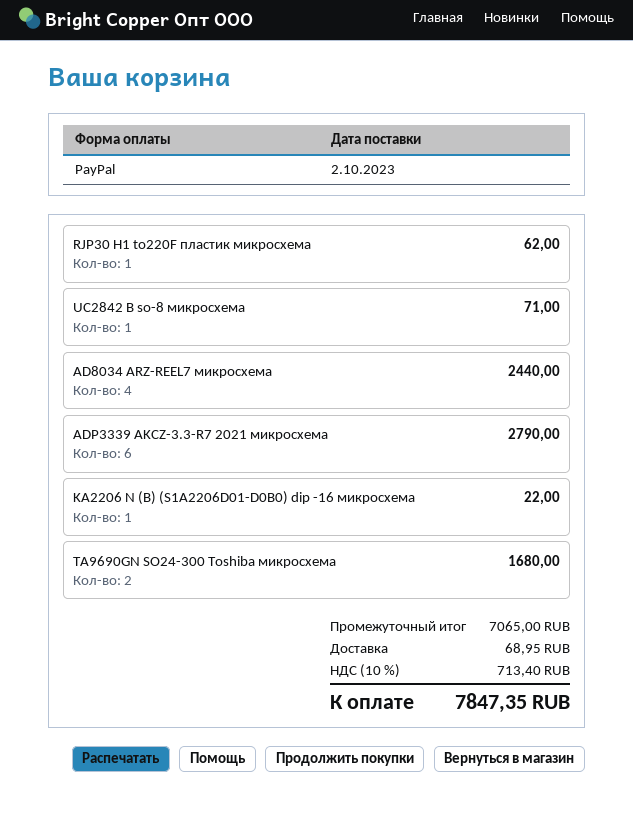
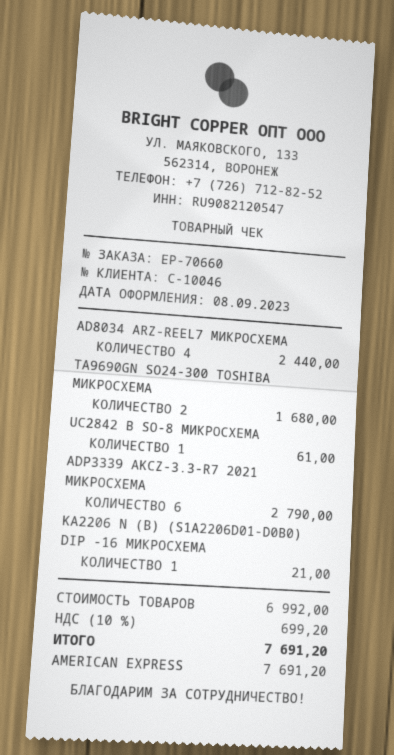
payment method: PayPal -> American Express
RJP30 H1 to220F пластик микросхема: 1 for 62.00 -> none
UC2842 B so-8 микросхема: 1 for 71.00 -> 1 for 61.00
KA2206 N (B) (S1A2206D01-D0B0) dip -16 микросхема: 1 for 22.00 -> 1 for 21.00
subtotal: 7065.00 -> 6992.00
shipping: 68.95 -> none
tax: 10% = 713.40 -> 10% = 699.20
total: 7847.35 -> 7691.20

